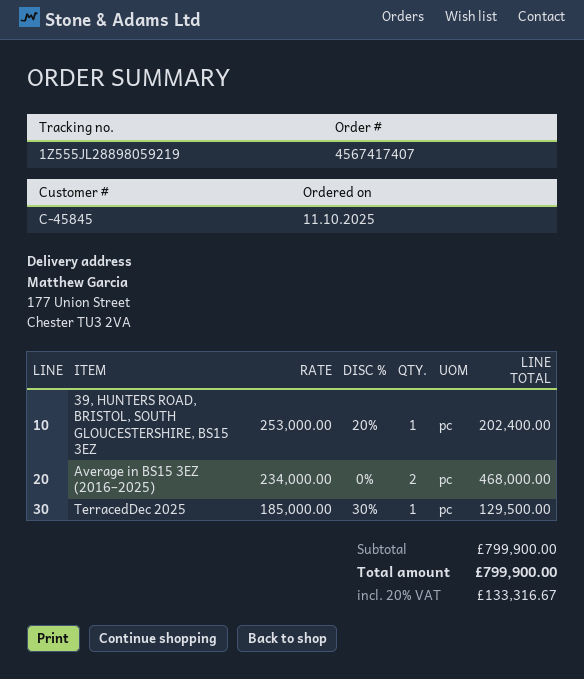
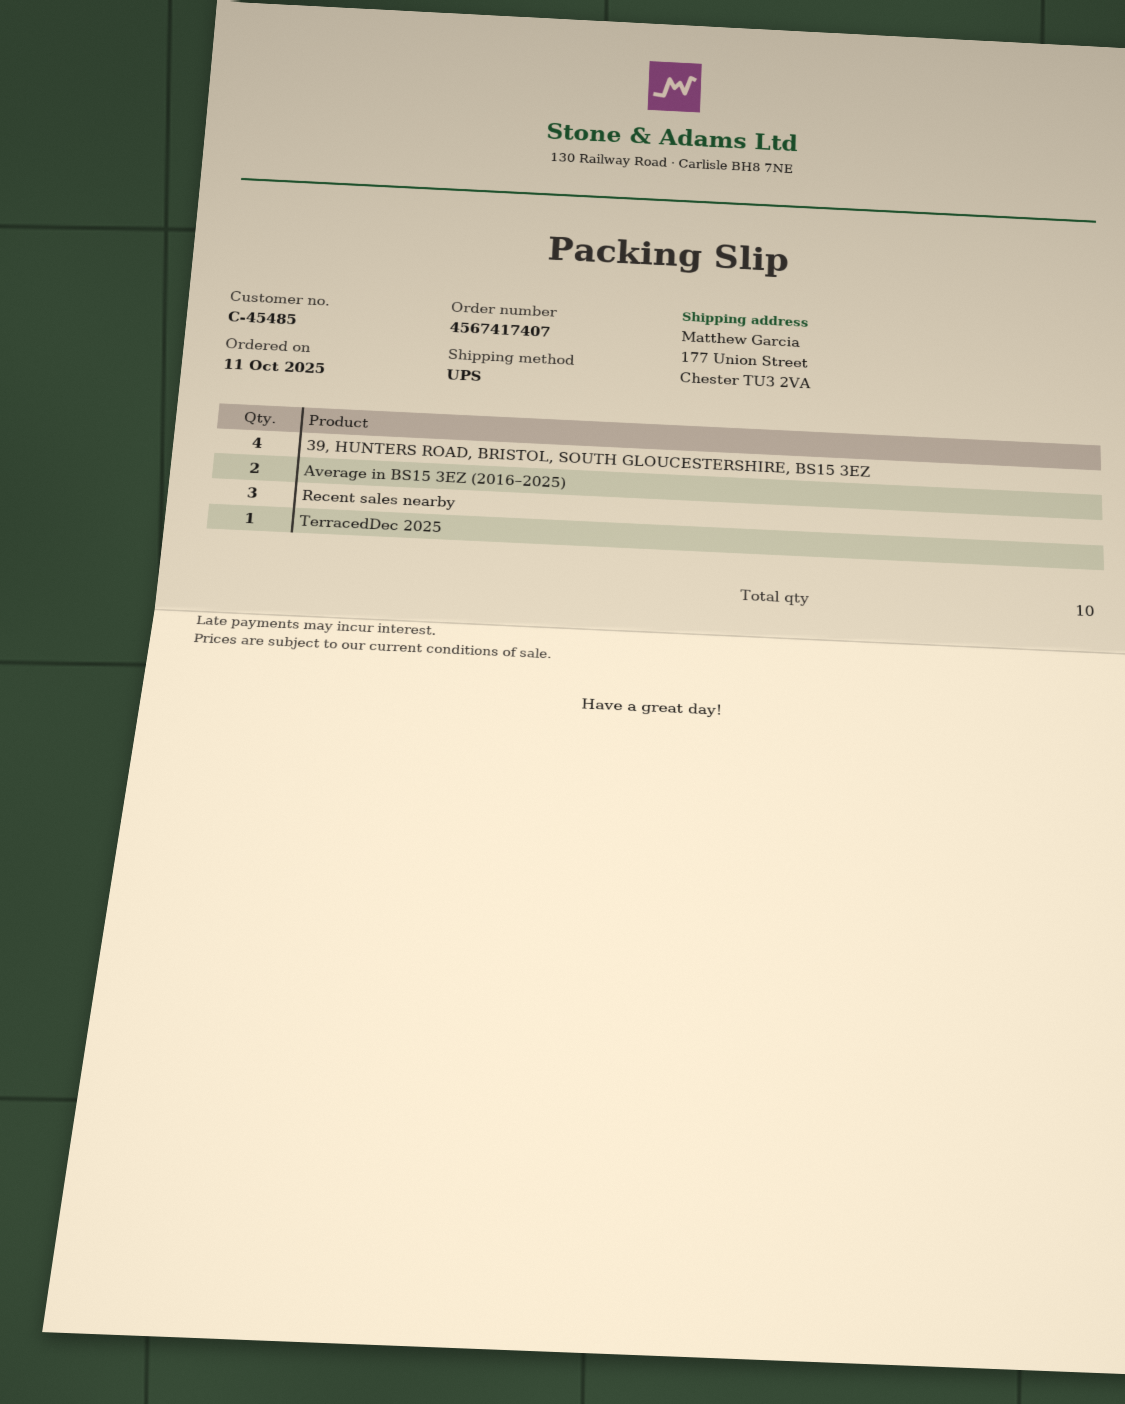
customer number: C-45845 -> C-45485
39, HUNTERS ROAD, BRISTOL, SOUTH GLOUCESTERSHIRE, BS15 3EZ: 1 -> 4
Recent sales nearby: none -> 3

